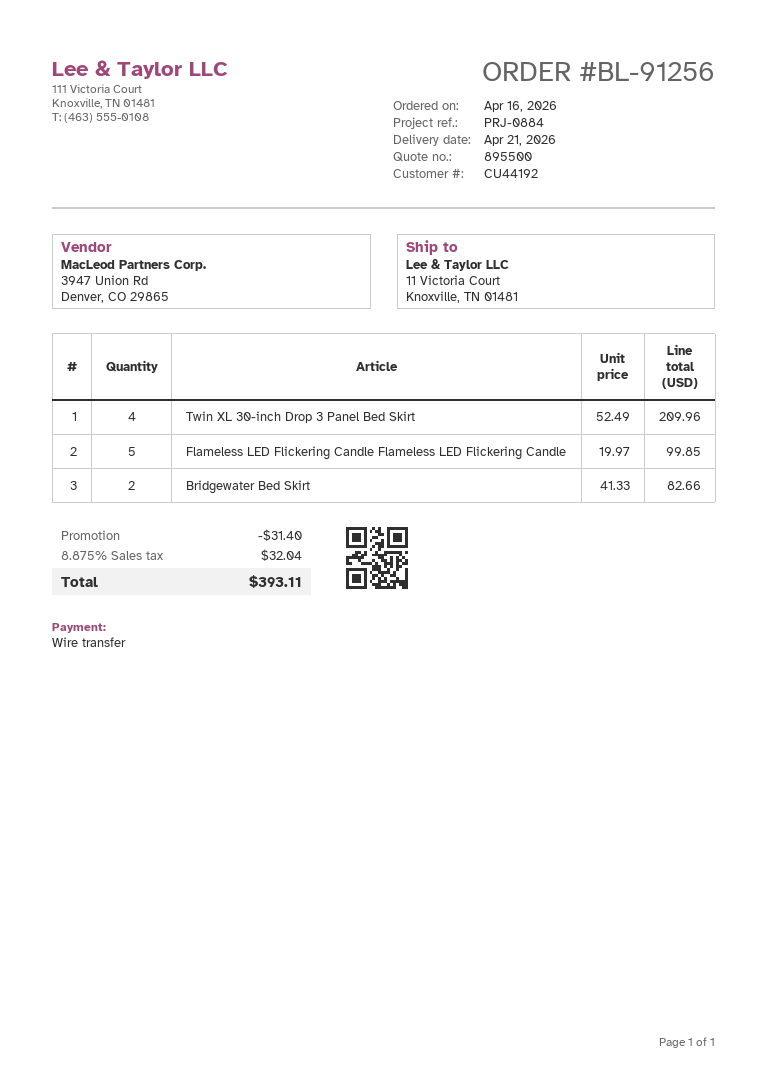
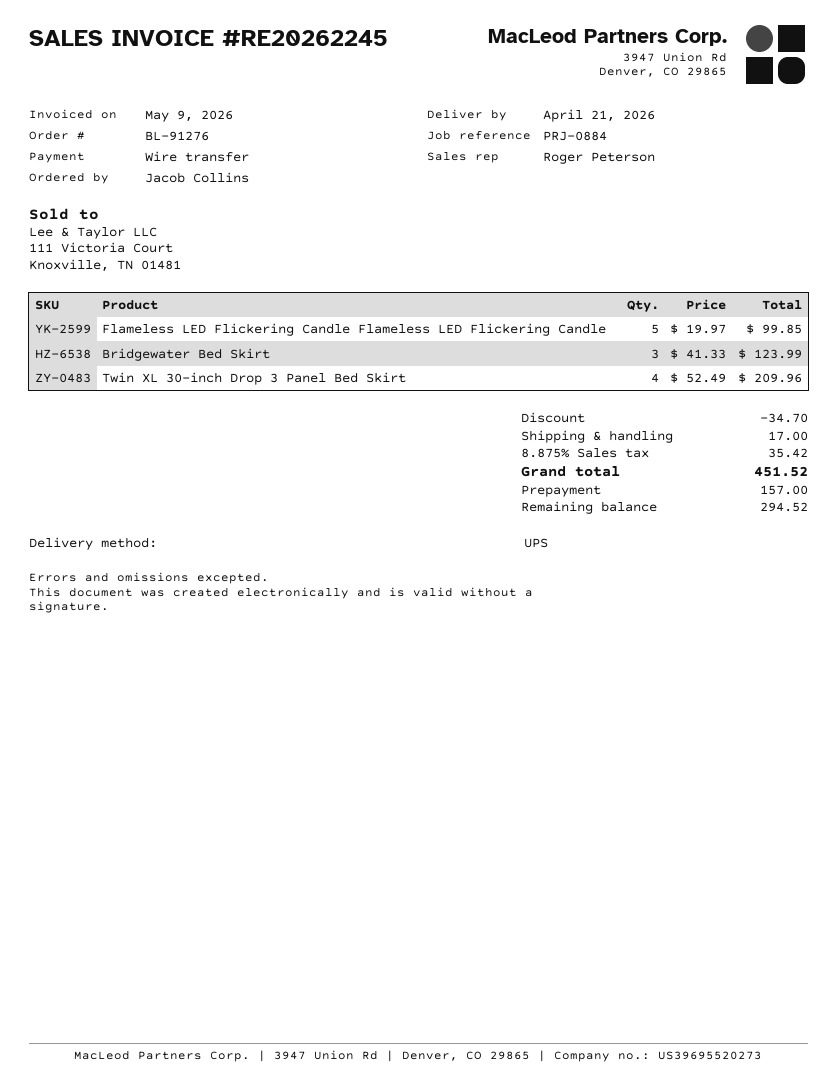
order number: BL-91256 -> BL-91276
Bridgewater Bed Skirt: 2 x 41.33 = 82.66 -> 3 x 41.33 = 123.99
discount: 31.40 -> 34.70
shipping: none -> 17.00
tax: 8.875% = 32.04 -> 8.875% = 35.42
total: 393.11 -> 451.52

